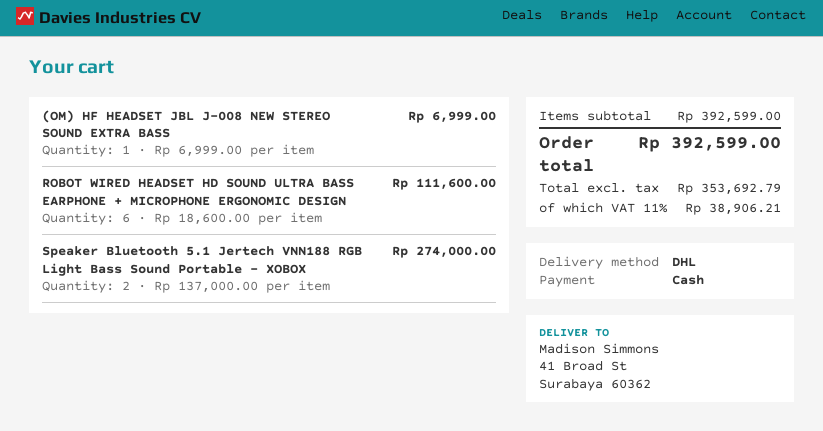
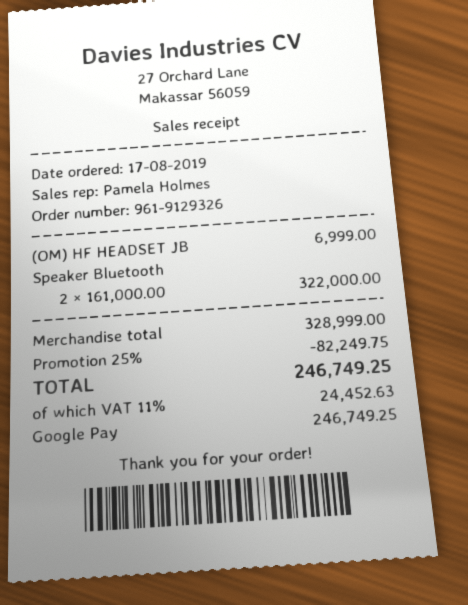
payment method: cash -> Google Pay
ROBOT WIRED HEADSET HD SOUND ULTRA BASS EARPHONE + MICROPHONE ERGONOMIC DESIGN: 6 x 18600.00 = 111600.00 -> none
Speaker Bluetooth 5.1 Jertech VNN188 RGB Light Bass Sound Portable - XOBOX: 2 x 137000.00 = 274000.00 -> 2 x 161000.00 = 322000.00
subtotal: 392599.00 -> 328999.00
discount: none -> 25% = 82249.75
tax: 11% = 38906.21 -> 11% = 24452.63
total: 392599.00 -> 246749.25

